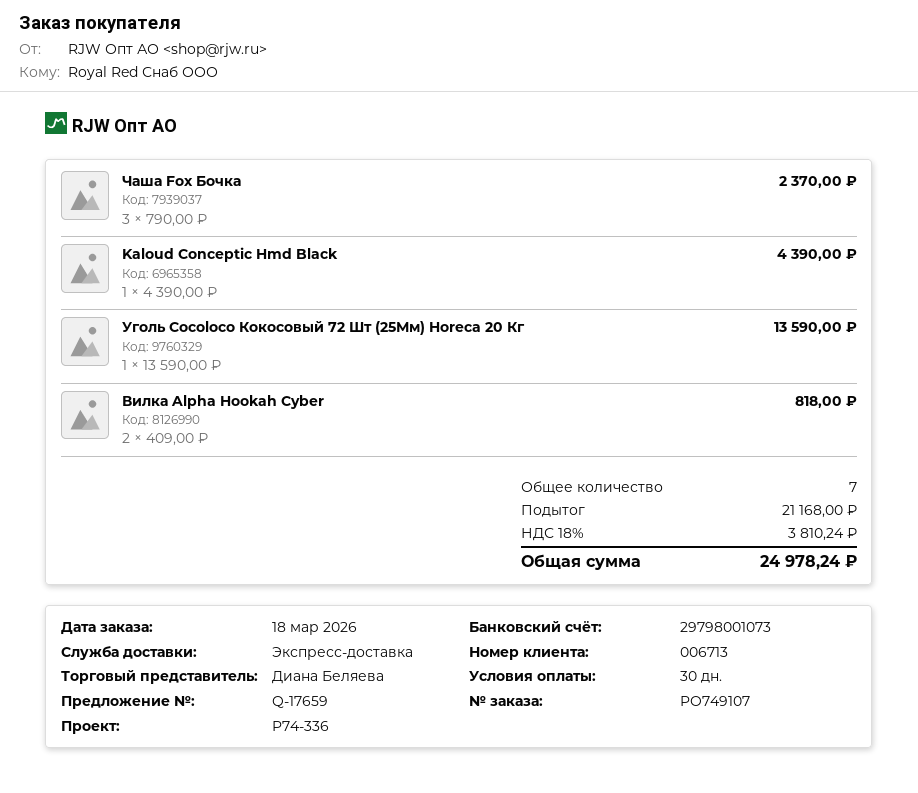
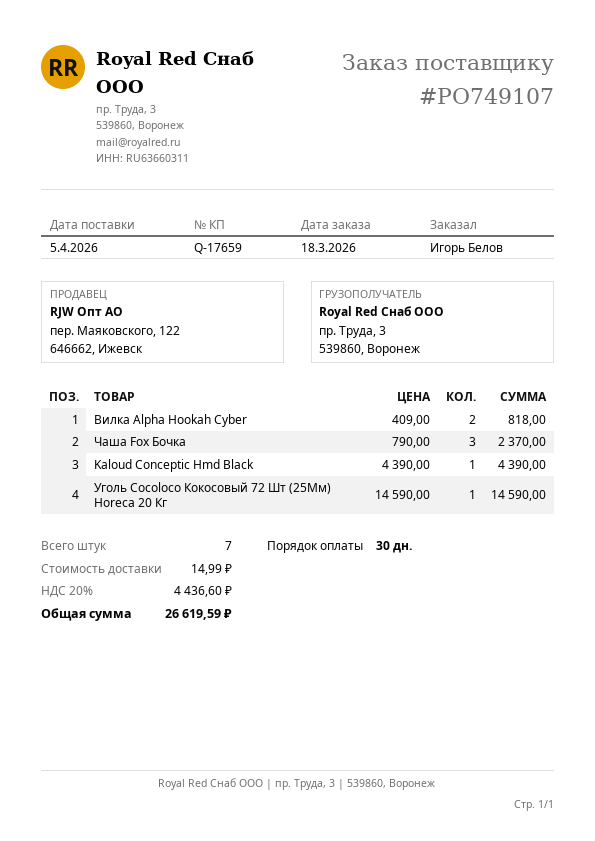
Уголь Cocoloco Кокосовый 72 Шт (25Мм) Horeca 20 Кг: 1 x 13590.00 = 13590.00 -> 1 x 14590.00 = 14590.00
shipping: none -> 14.99
tax: 18% = 3810.24 -> 20% = 4436.60
total: 24978.24 -> 26619.59

